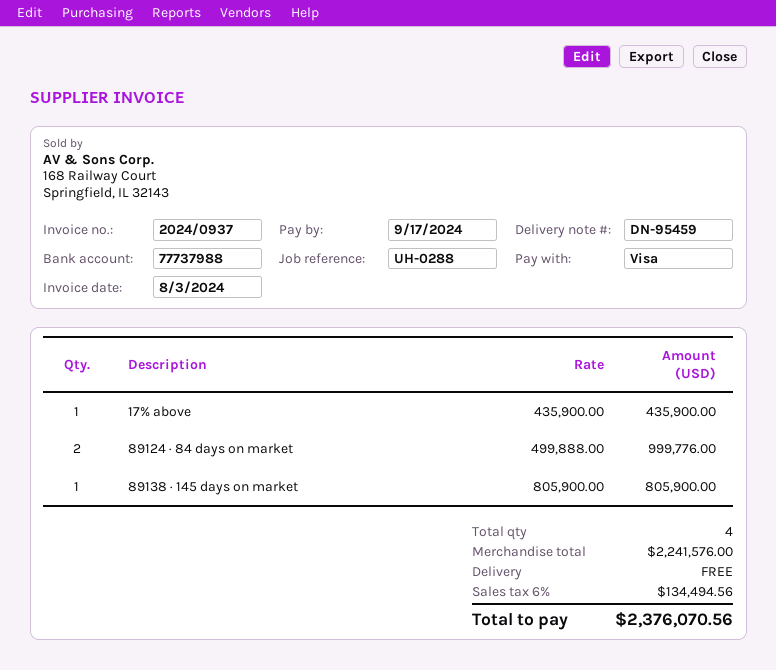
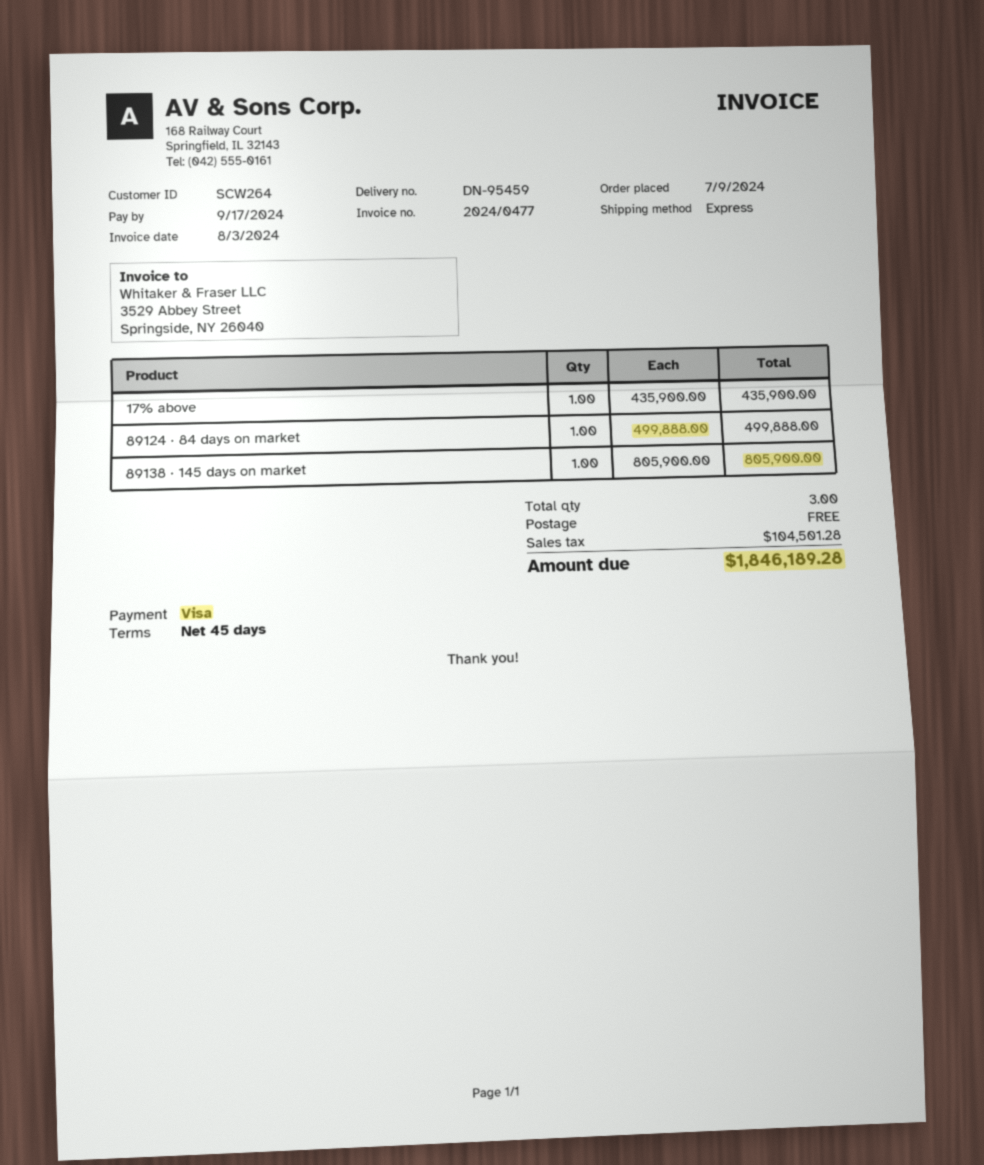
invoice number: 2024/0937 -> 2024/0477
89124 · 84 days on market: 2 x 499888.00 = 999776.00 -> 1 x 499888.00 = 499888.00
total quantity: 4 -> 3
tax: 134494.56 -> 104501.28
total: 2376070.56 -> 1846189.28

